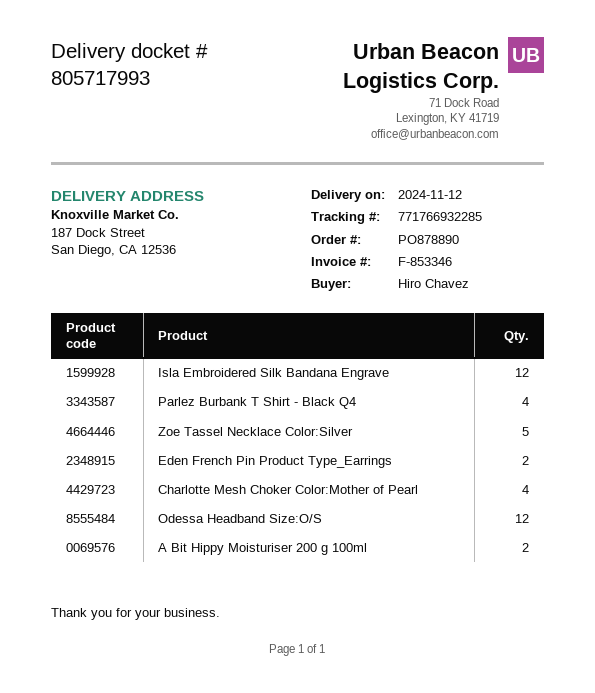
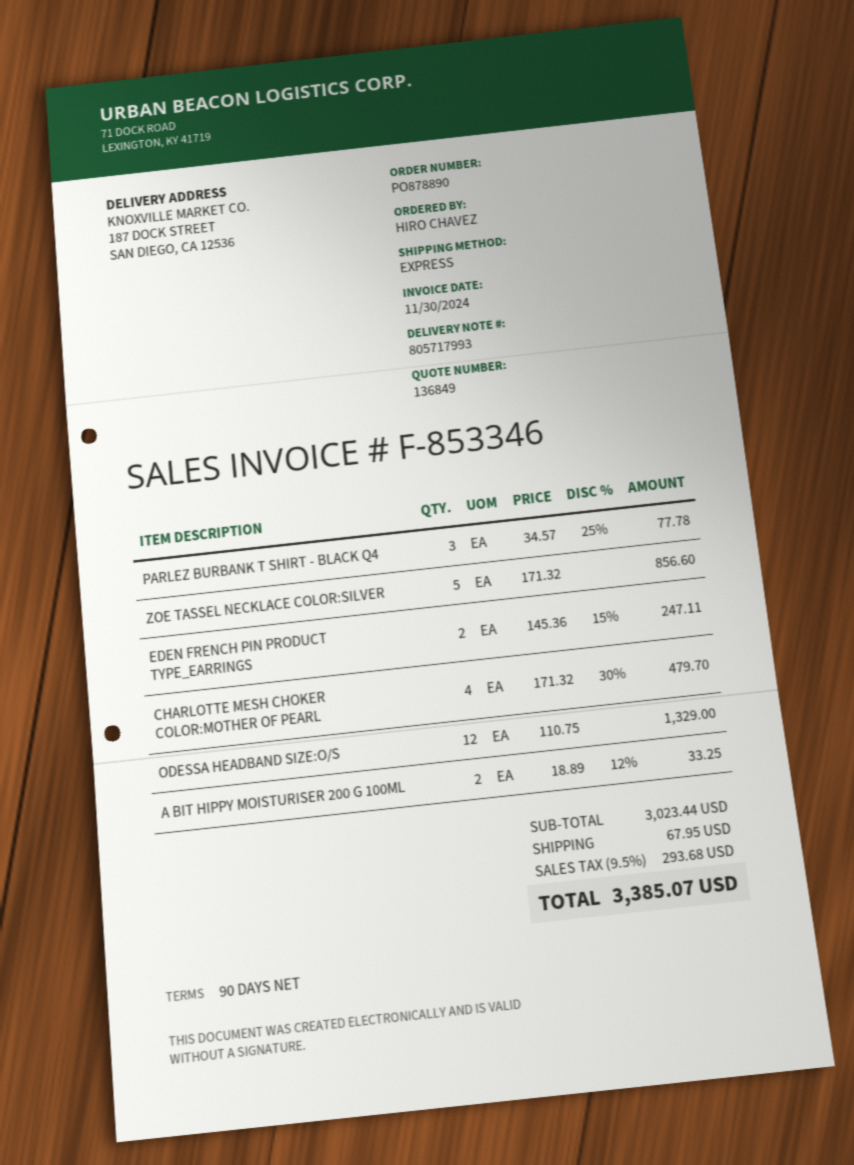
Isla Embroidered Silk Bandana Engrave: 12 -> none
Parlez Burbank T Shirt - Black Q4: 4 -> 3

